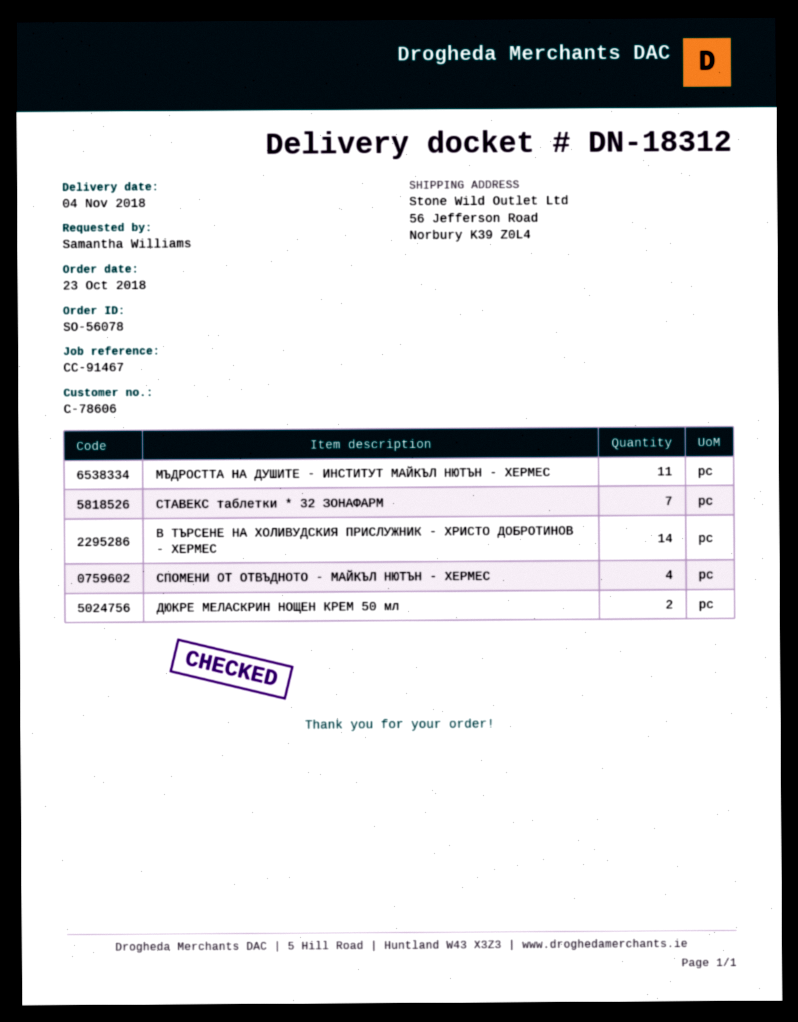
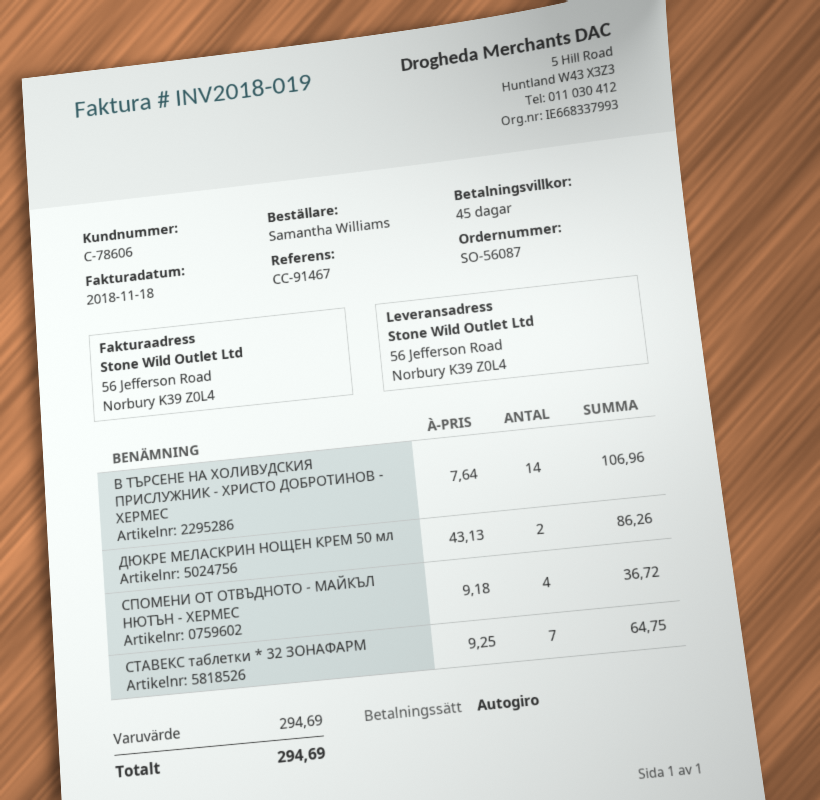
order number: SO-56078 -> SO-56087
МЪДРОСТТА НА ДУШИТЕ - ИНСТИТУТ МАЙКЪЛ НЮТЪН - ХЕРМЕС: 11 -> none

